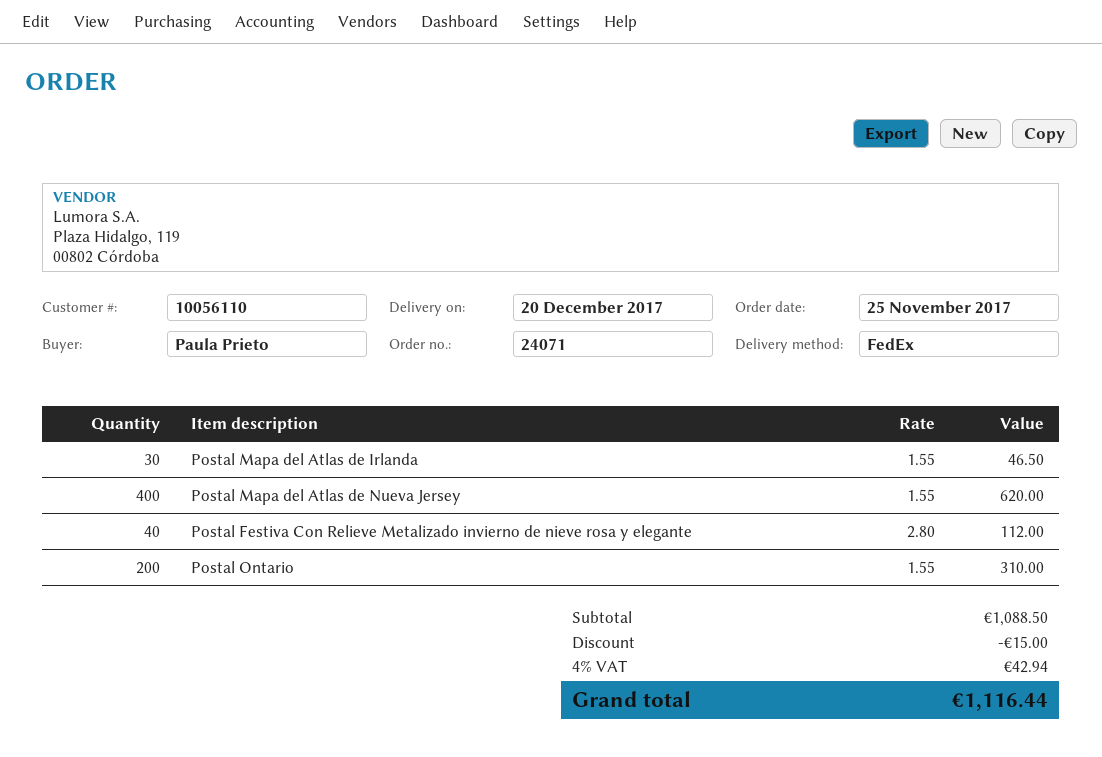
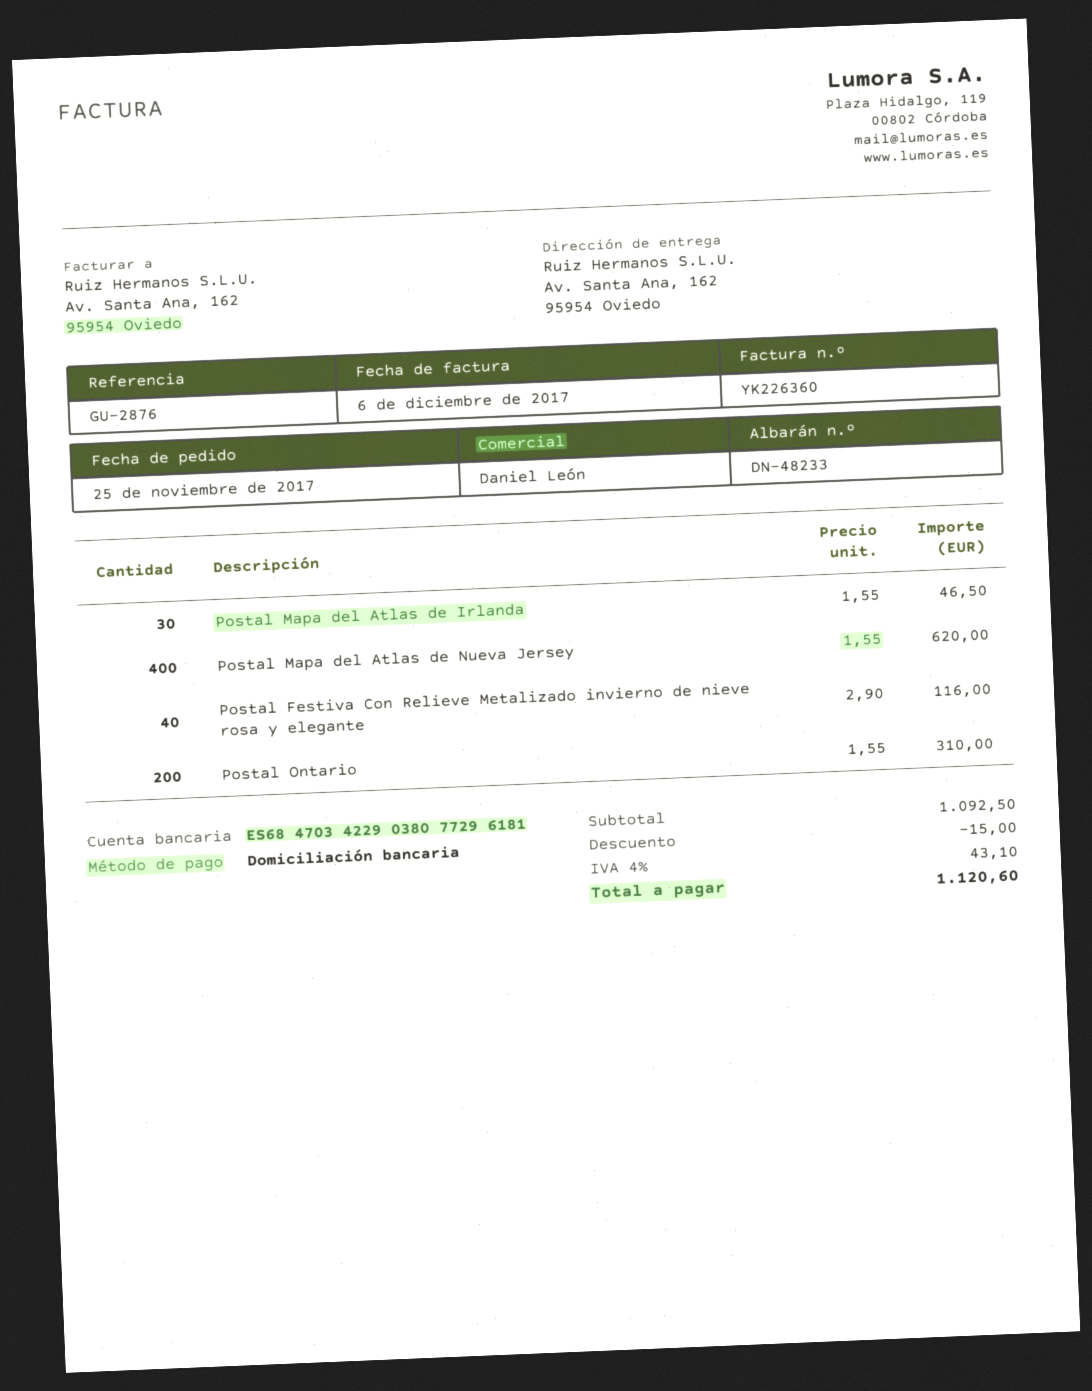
Postal Festiva Con Relieve Metalizado invierno de nieve rosa y elegante: 40 x 2.80 = 112.00 -> 40 x 2.90 = 116.00
subtotal: 1088.50 -> 1092.50
tax: 4% = 42.94 -> 4% = 43.10
total: 1116.44 -> 1120.60

